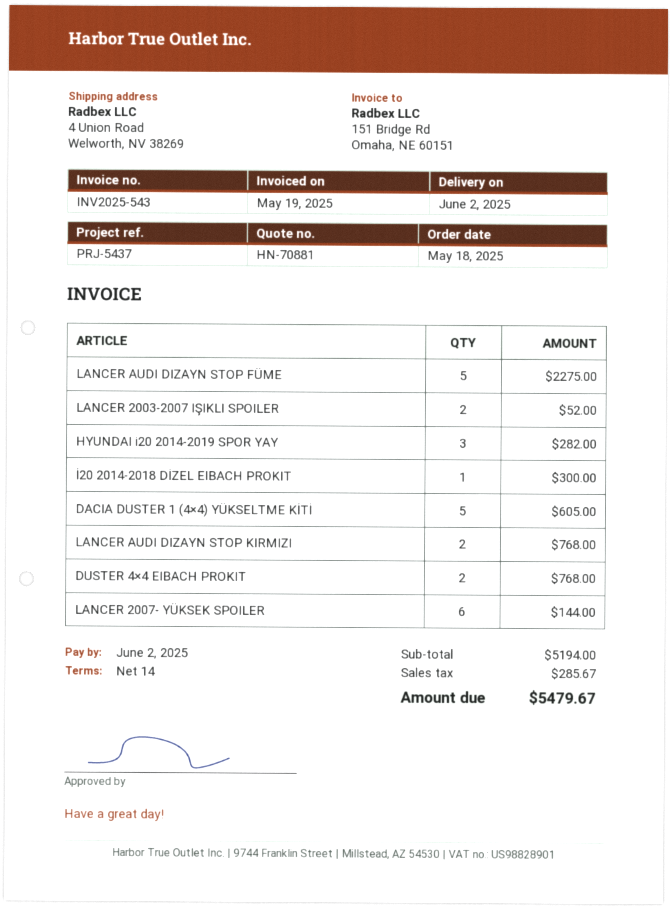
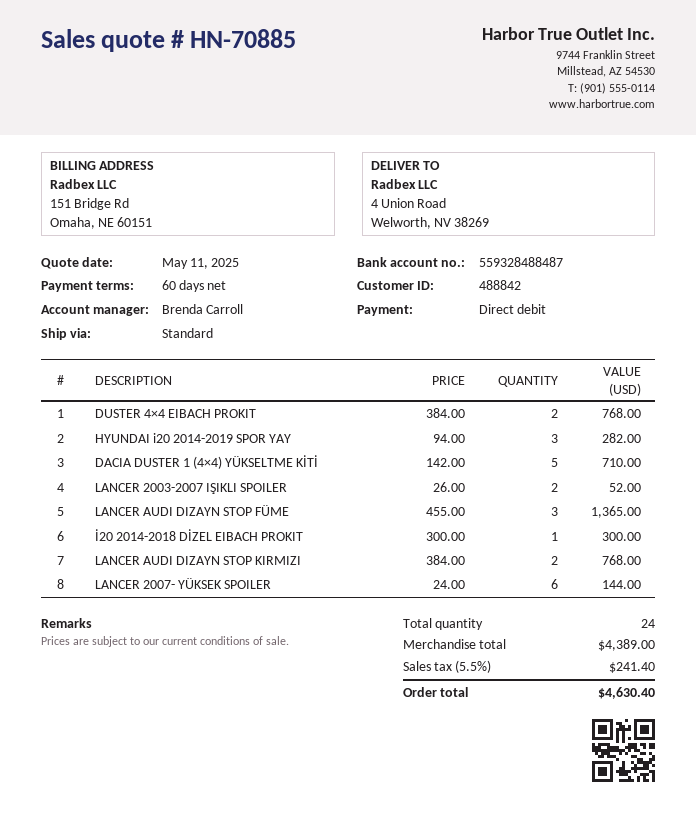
quote number: HN-70881 -> HN-70885
payment terms: 14 days -> 60 days
LANCER AUDI DIZAYN STOP FÜME: 5 for 2275.00 -> 3 for 1365.00
DACIA DUSTER 1 (4×4) YÜKSELTME KİTİ: 5 for 605.00 -> 5 for 710.00
subtotal: 5194.00 -> 4389.00
tax: 285.67 -> 241.40
total: 5479.67 -> 4630.40

